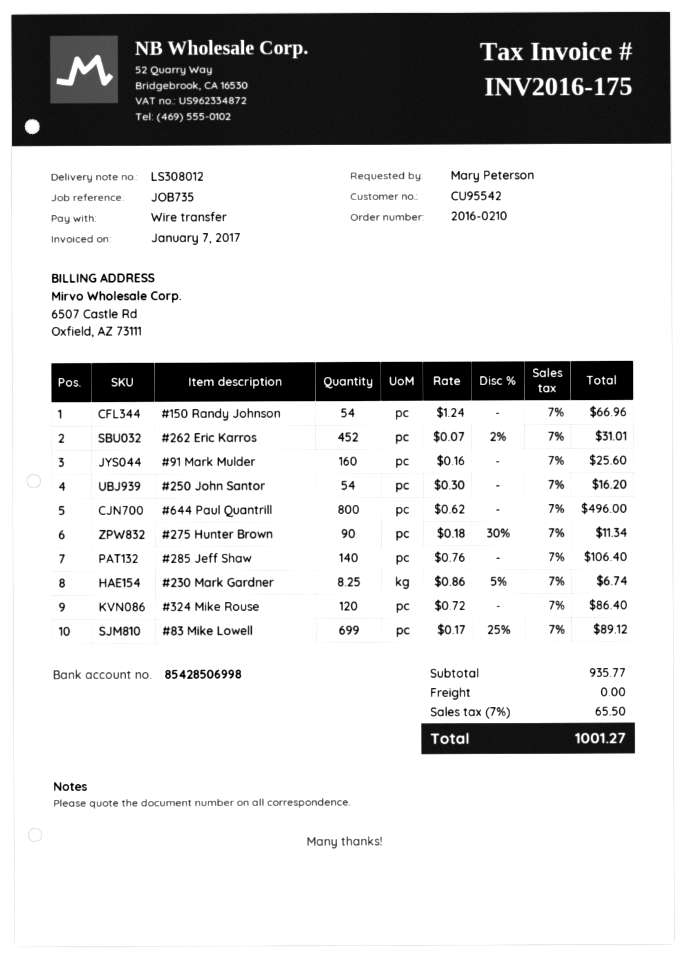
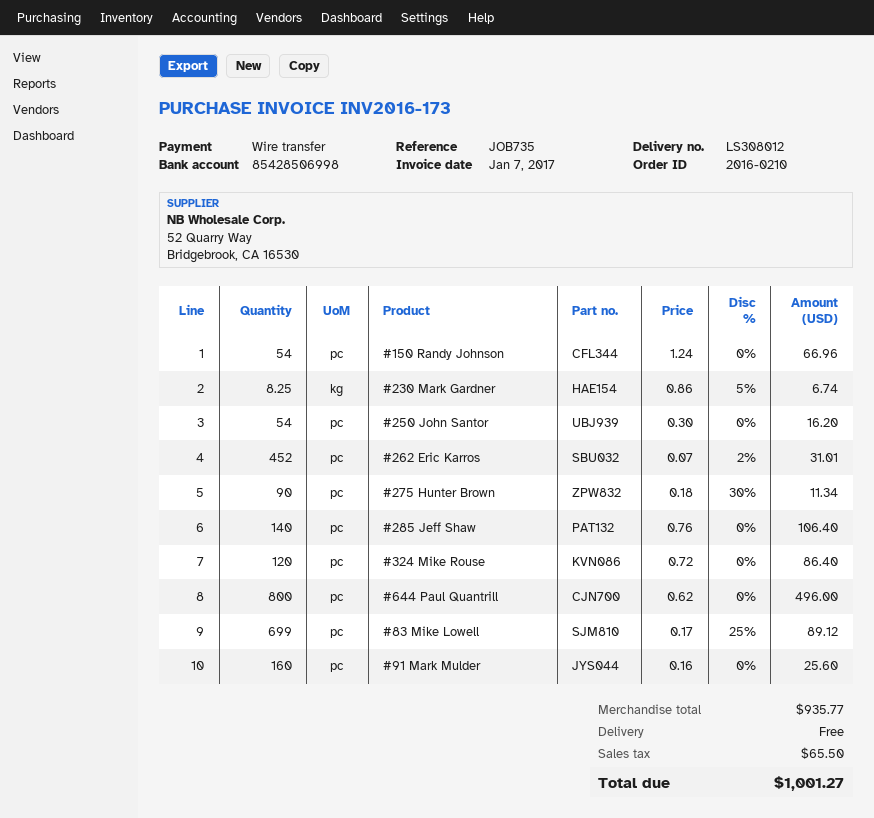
invoice number: INV2016-175 -> INV2016-173

